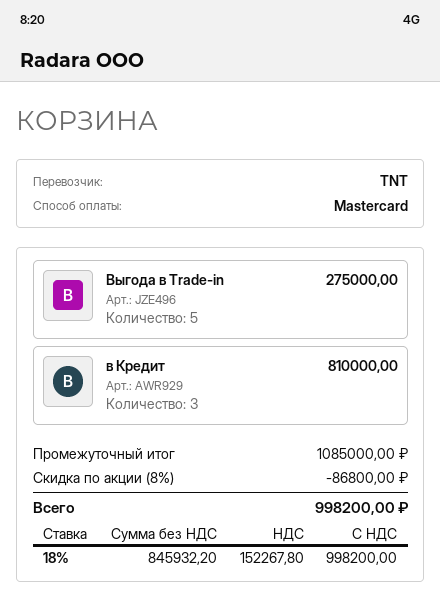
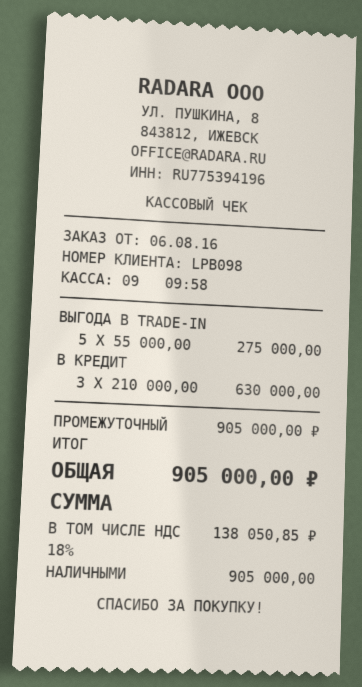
payment method: Mastercard -> cash
в Кредит: 3 for 810000.00 -> 3 for 630000.00
subtotal: 1085000.00 -> 905000.00
discount: 8% = 86800.00 -> none
tax: 18% = 152267.80 -> 18% = 138050.85
total: 998200.00 -> 905000.00

